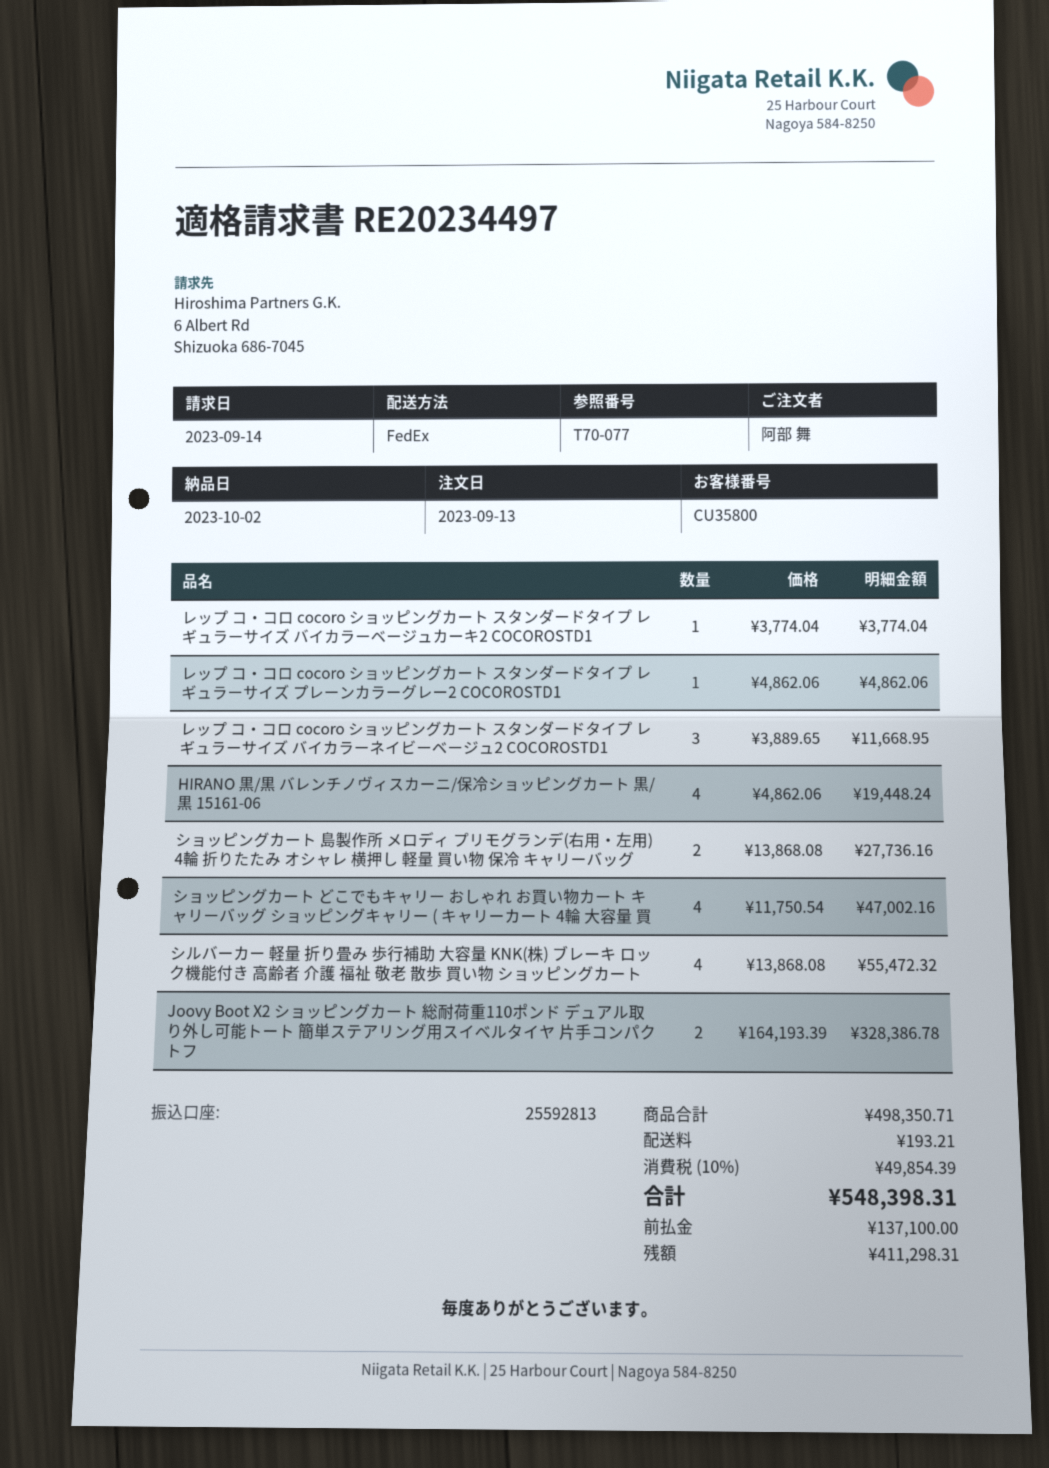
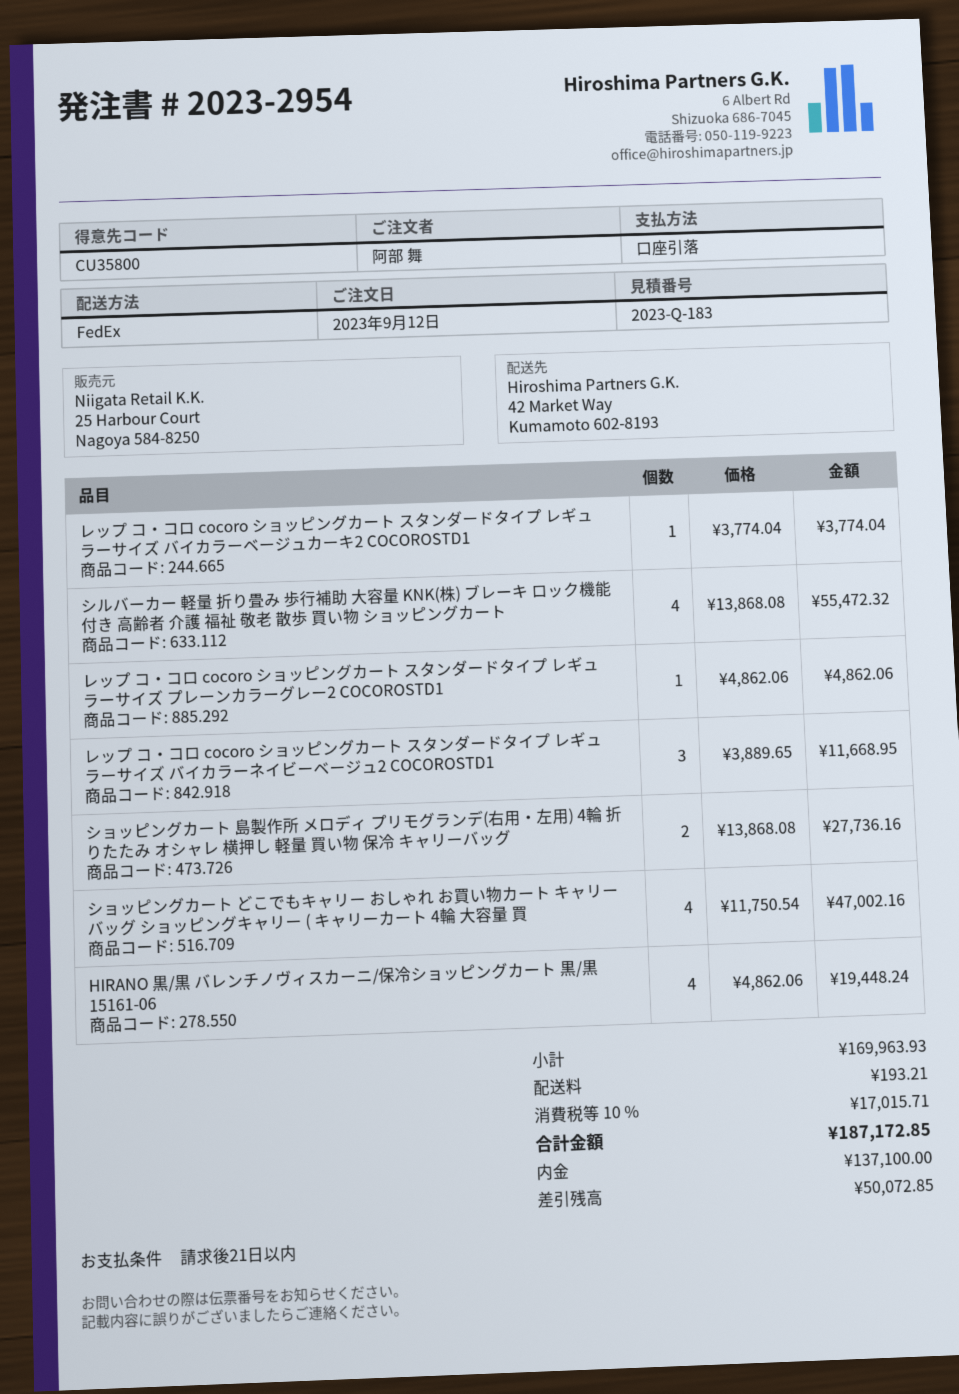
order date: 2023-09-13 -> 2023-09-12
Joovy Boot X2 ショッピングカート 総耐荷重110ポンド デュアル取り外し可能トート 簡単ステアリング用スイベルタイヤ 片手コンパクトフ: 2 x 164193.39 = 328386.78 -> none
subtotal: 498350.71 -> 169963.93
tax: 10% = 49854.39 -> 10% = 17015.71
total: 548398.31 -> 187172.85
balance: 411298.31 -> 50072.85

